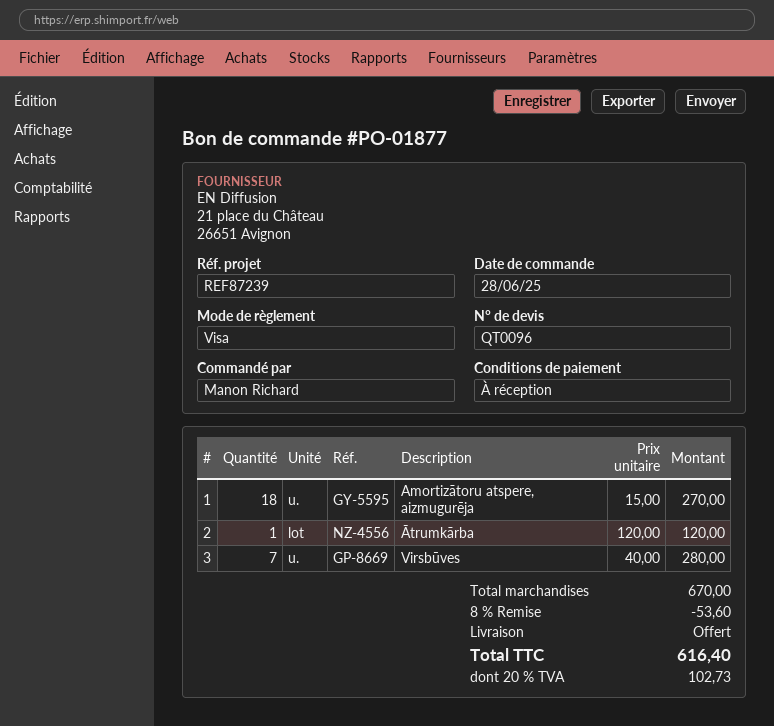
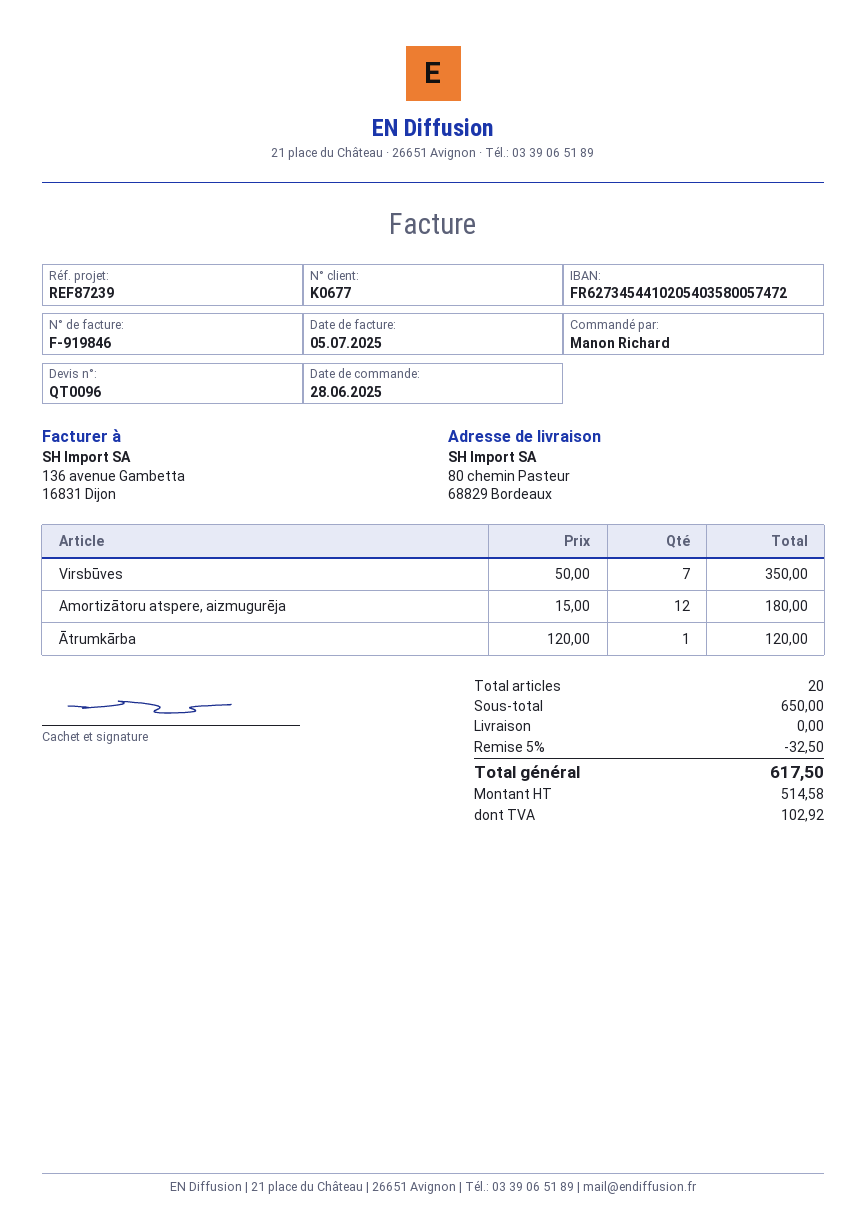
Amortizātoru atspere, aizmugurēja: 18 x 15.00 = 270.00 -> 12 x 15.00 = 180.00
Virsbūves: 7 x 40.00 = 280.00 -> 7 x 50.00 = 350.00
subtotal: 670.00 -> 650.00
discount: 8% = 53.60 -> 5% = 32.50
tax: 102.73 -> 102.92
total: 616.40 -> 617.50

